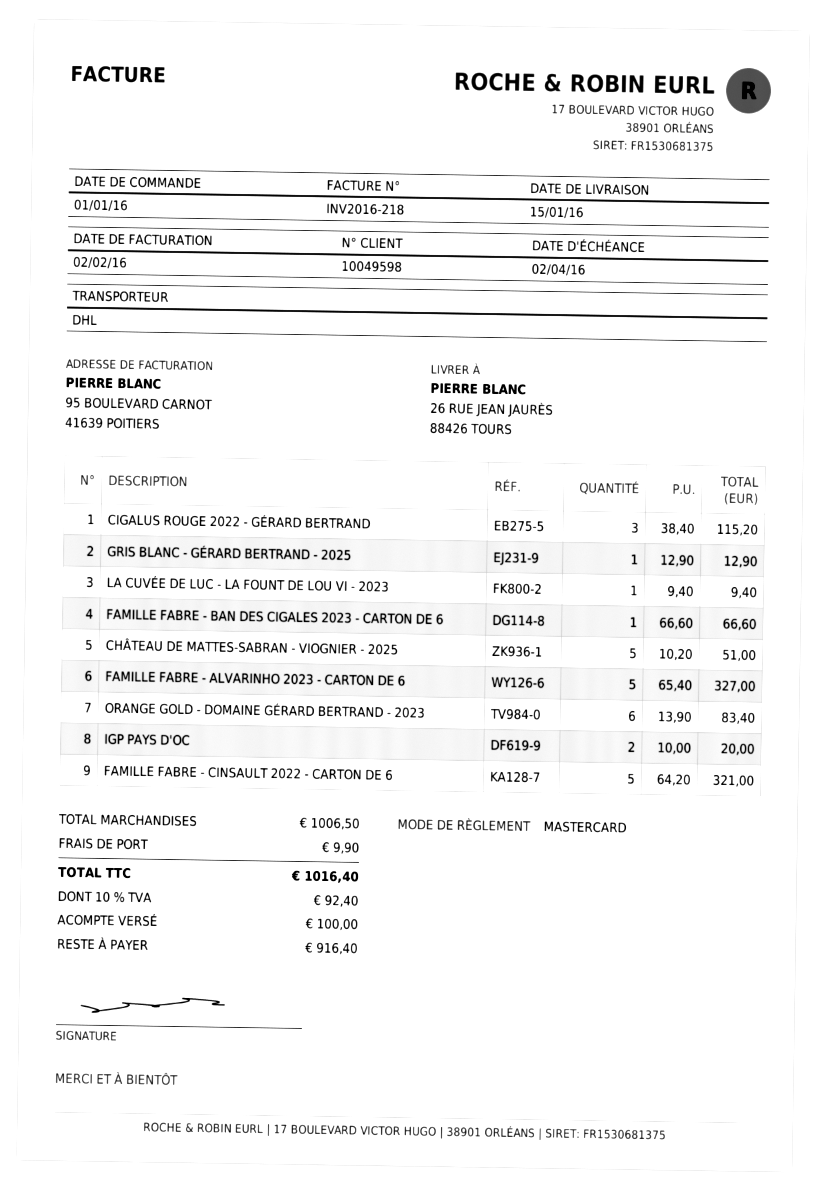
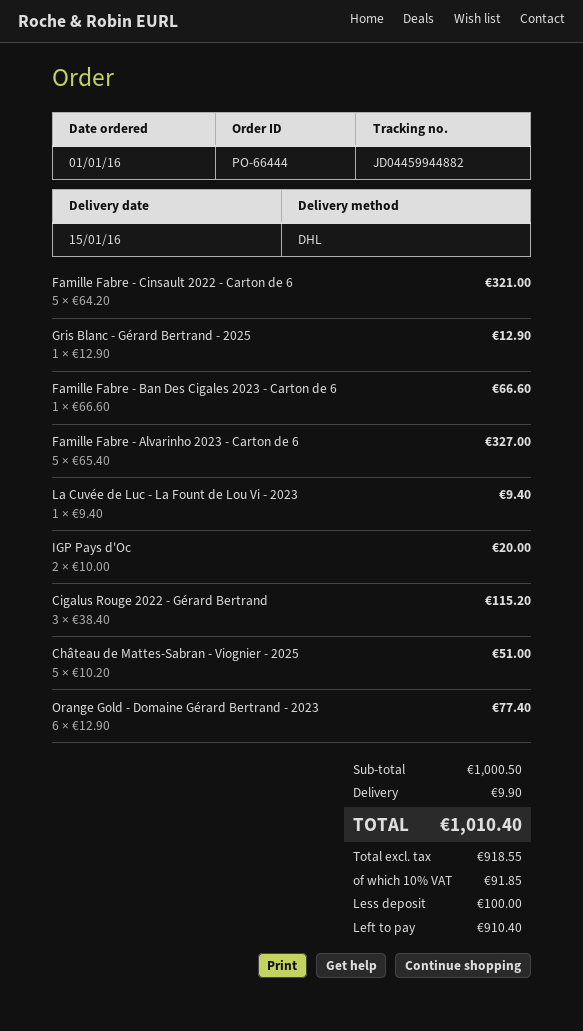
ORANGE GOLD - DOMAINE GÉRARD BERTRAND - 2023: 6 x 13.90 = 83.40 -> 6 x 12.90 = 77.40
subtotal: 1006.50 -> 1000.50
tax: 10% = 92.40 -> 10% = 91.85
total: 1016.40 -> 1010.40
balance: 916.40 -> 910.40

